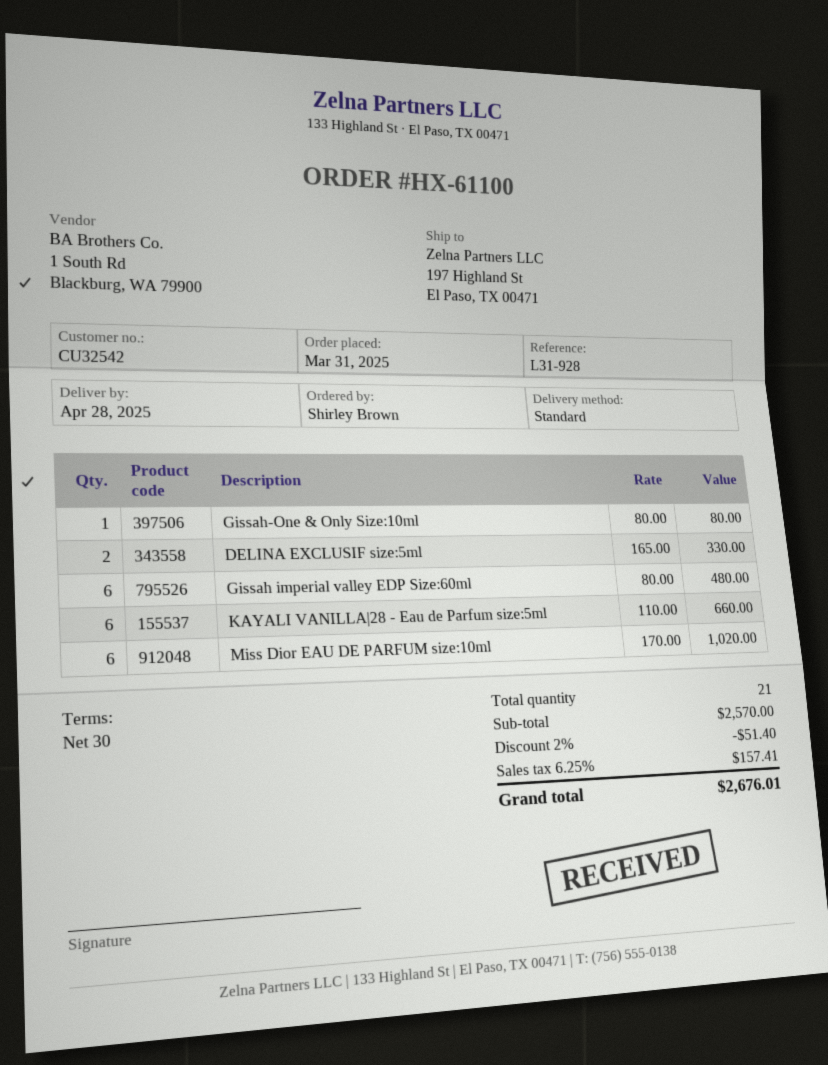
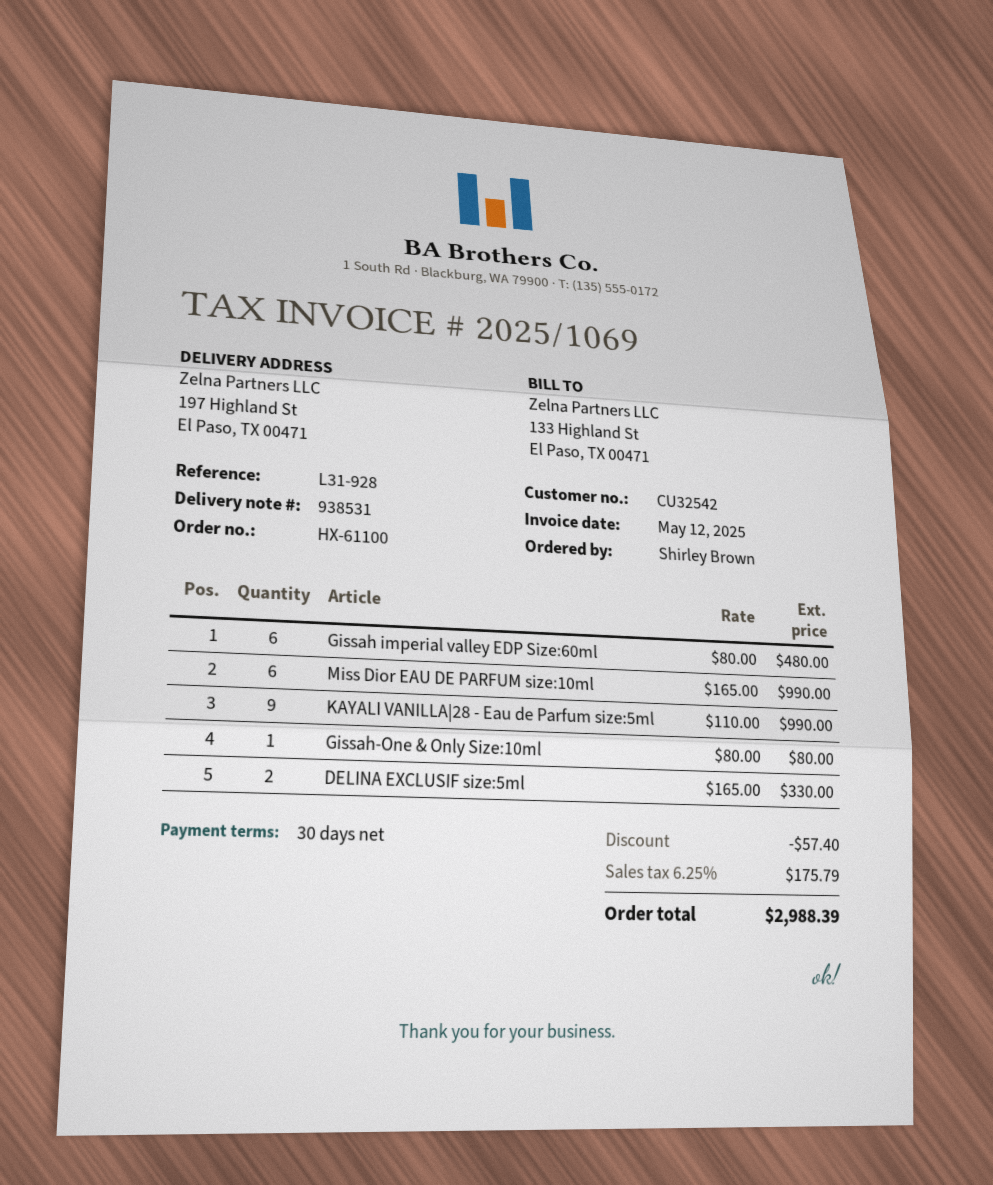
KAYALI VANILLA|28 - Eau de Parfum size:5ml: 6 x 110.00 = 660.00 -> 9 x 110.00 = 990.00
Miss Dior EAU DE PARFUM size:10ml: 6 x 170.00 = 1020.00 -> 6 x 165.00 = 990.00
discount: 51.40 -> 57.40
tax: 6.25% = 157.41 -> 6.25% = 175.79
total: 2676.01 -> 2988.39

